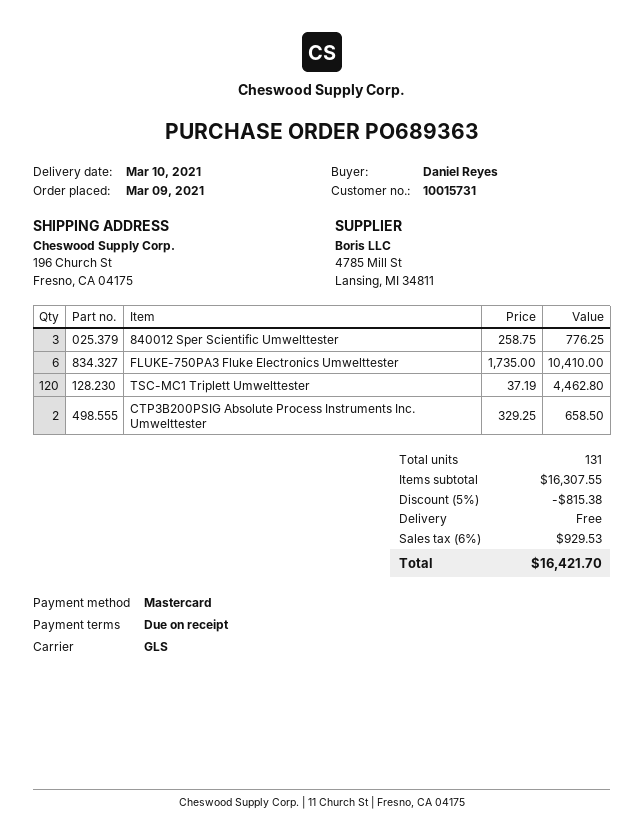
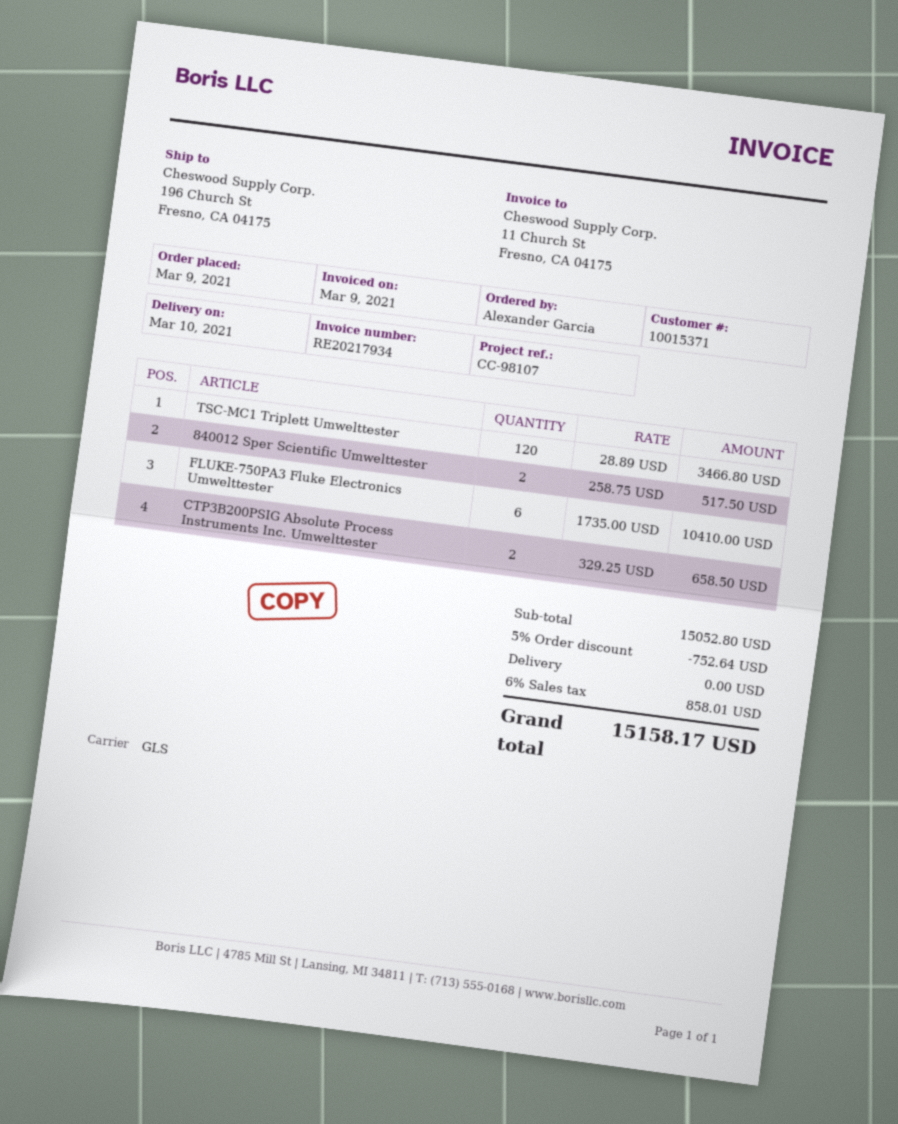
customer number: 10015731 -> 10015371
ordered by: Daniel Reyes -> Alexander Garcia
840012 Sper Scientific Umwelttester: 3 x 258.75 = 776.25 -> 2 x 258.75 = 517.50
TSC-MC1 Triplett Umwelttester: 120 x 37.19 = 4462.80 -> 120 x 28.89 = 3466.80
subtotal: 16307.55 -> 15052.80
discount: 5% = 815.38 -> 5% = 752.64
tax: 6% = 929.53 -> 6% = 858.01
total: 16421.70 -> 15158.17

